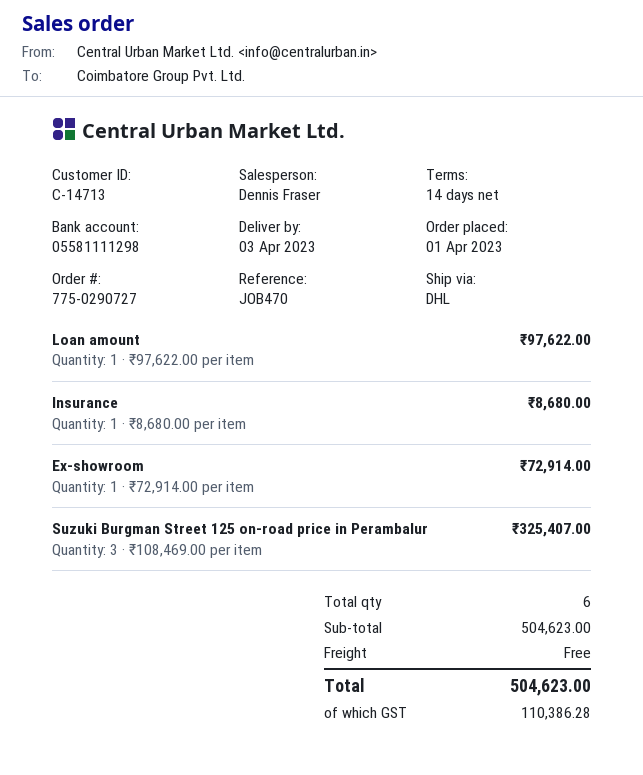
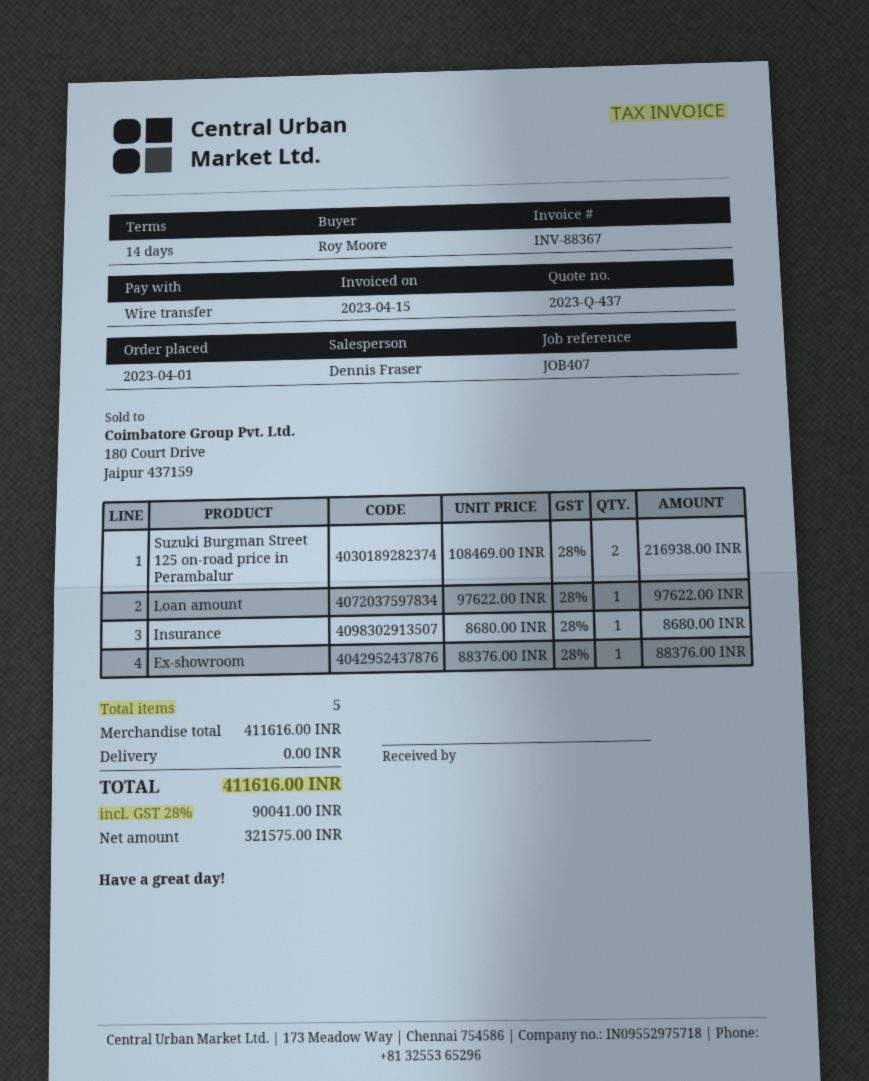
reference: JOB470 -> JOB407
Ex-showroom: 1 x 72914.00 = 72914.00 -> 1 x 88376.00 = 88376.00
Suzuki Burgman Street 125 on-road price in Perambalur: 3 x 108469.00 = 325407.00 -> 2 x 108469.00 = 216938.00
total quantity: 6 -> 5
subtotal: 504623.00 -> 411616.00
tax: 110386.28 -> 90041.00
total: 504623.00 -> 411616.00

